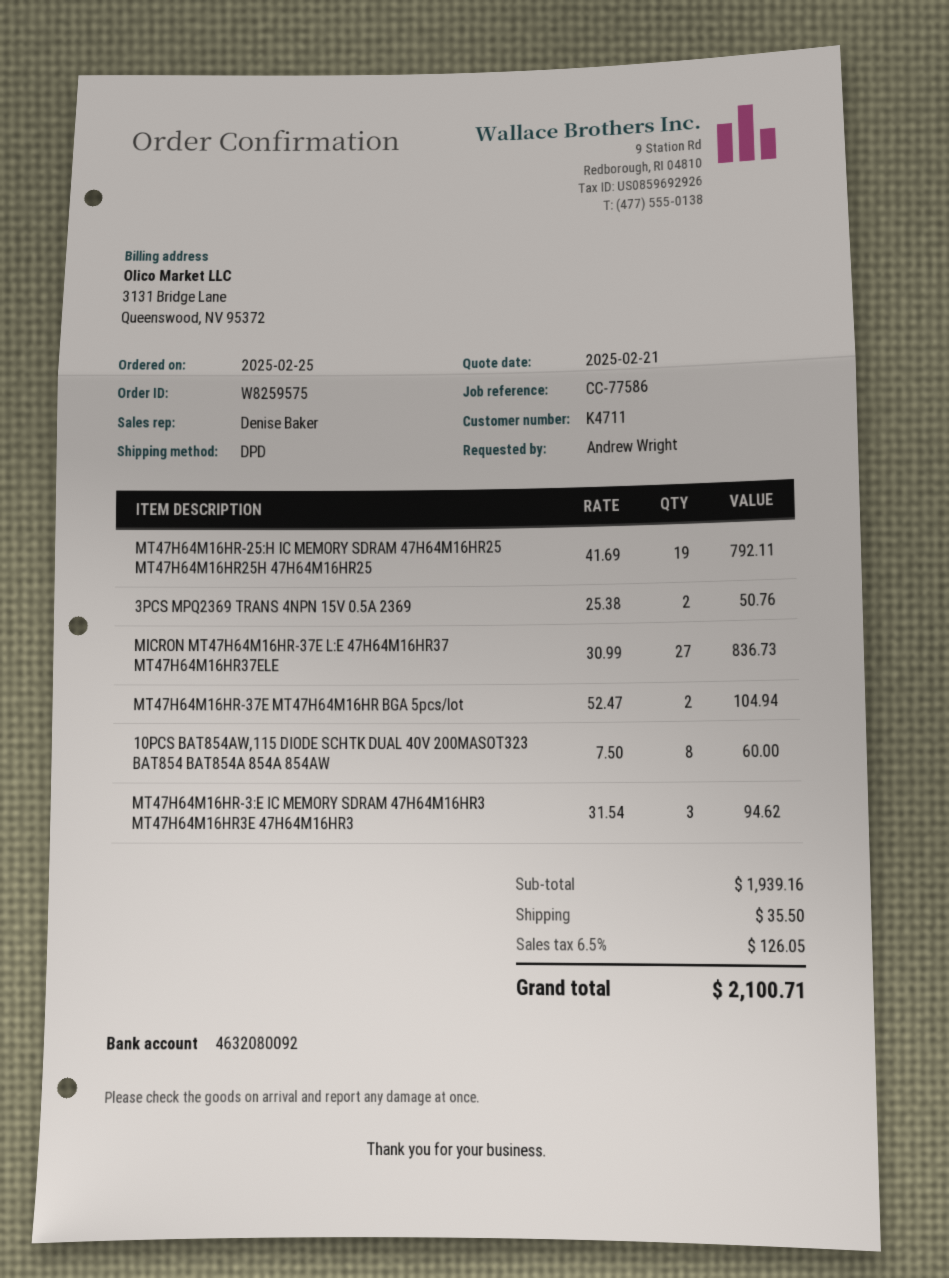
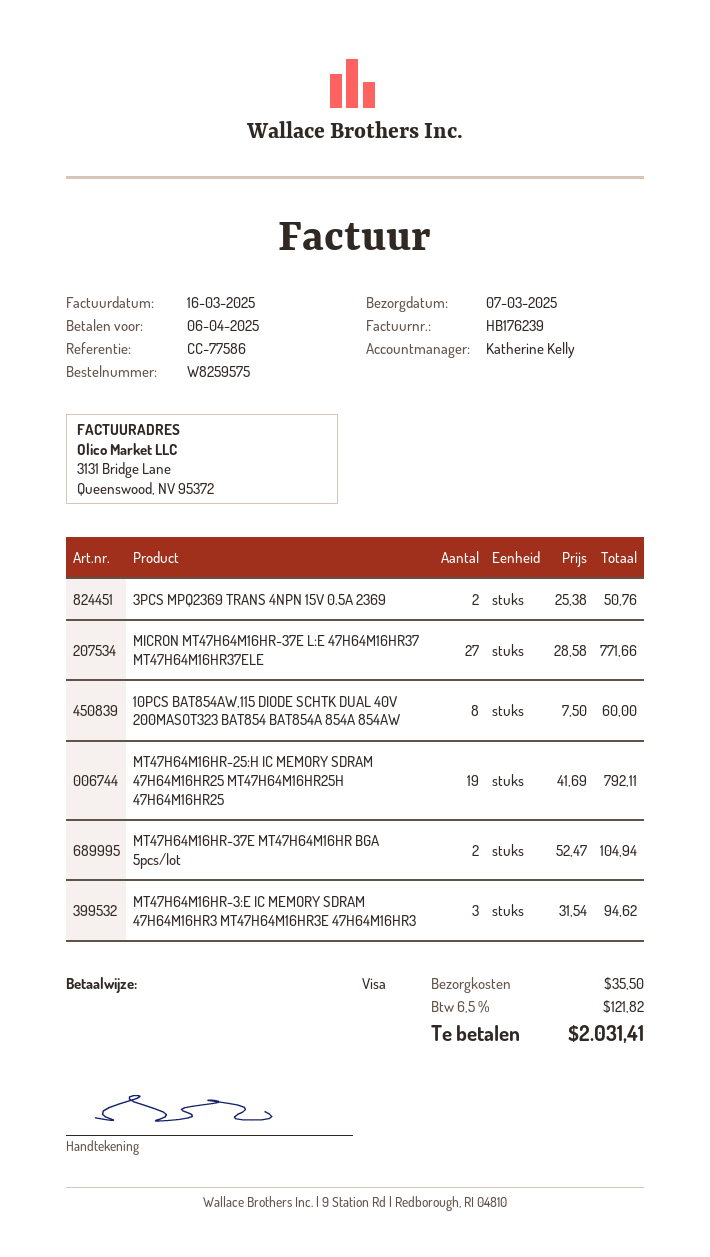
sales rep: Denise Baker -> Katherine Kelly
MICRON MT47H64M16HR-37E L:E 47H64M16HR37 MT47H64M16HR37ELE: 27 x 30.99 = 836.73 -> 27 x 28.58 = 771.66
tax: 6.5% = 126.05 -> 6.5% = 121.82
total: 2100.71 -> 2031.41

